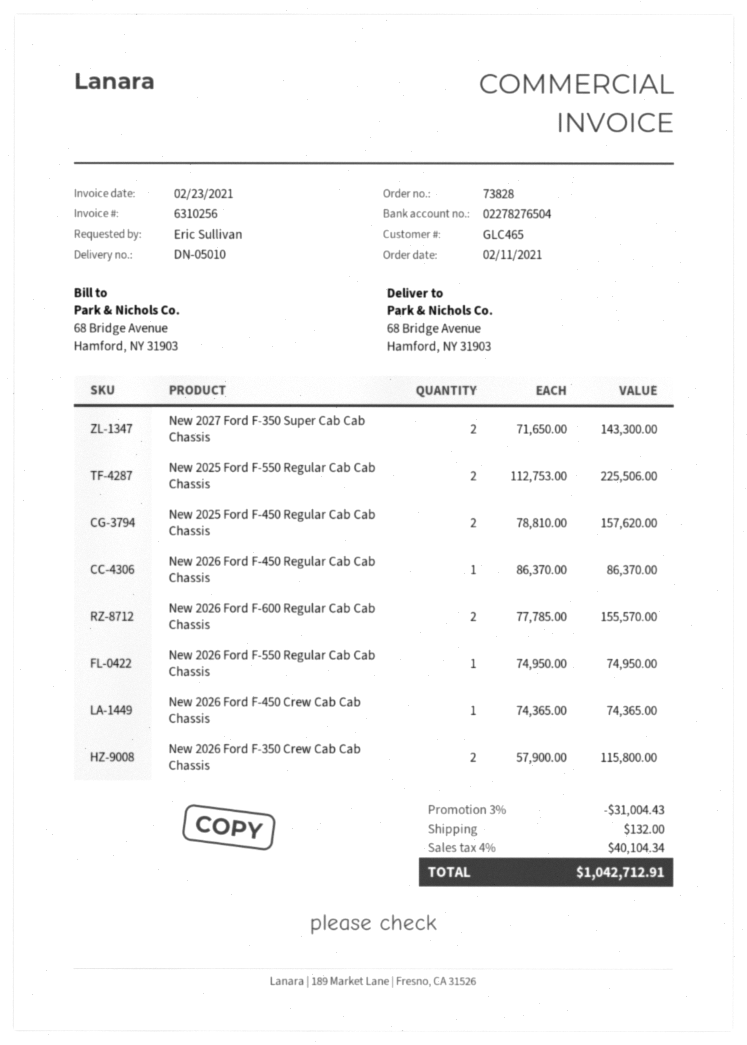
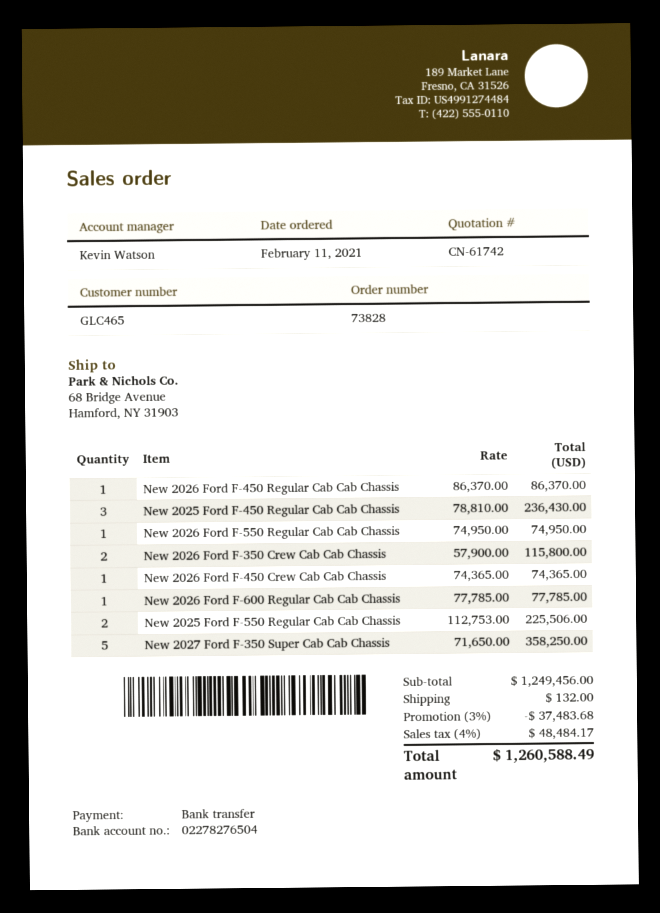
New 2027 Ford F-350 Super Cab Cab Chassis: 2 x 71650.00 = 143300.00 -> 5 x 71650.00 = 358250.00
New 2025 Ford F-450 Regular Cab Cab Chassis: 2 x 78810.00 = 157620.00 -> 3 x 78810.00 = 236430.00
New 2026 Ford F-600 Regular Cab Cab Chassis: 2 x 77785.00 = 155570.00 -> 1 x 77785.00 = 77785.00
discount: 3% = 31004.43 -> 3% = 37483.68
tax: 4% = 40104.34 -> 4% = 48484.17
total: 1042712.91 -> 1260588.49

